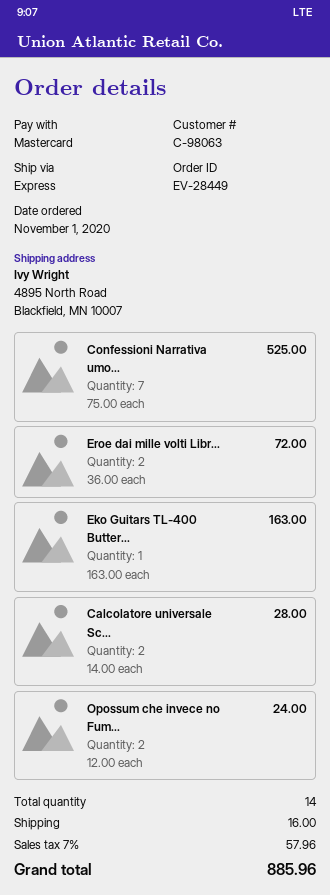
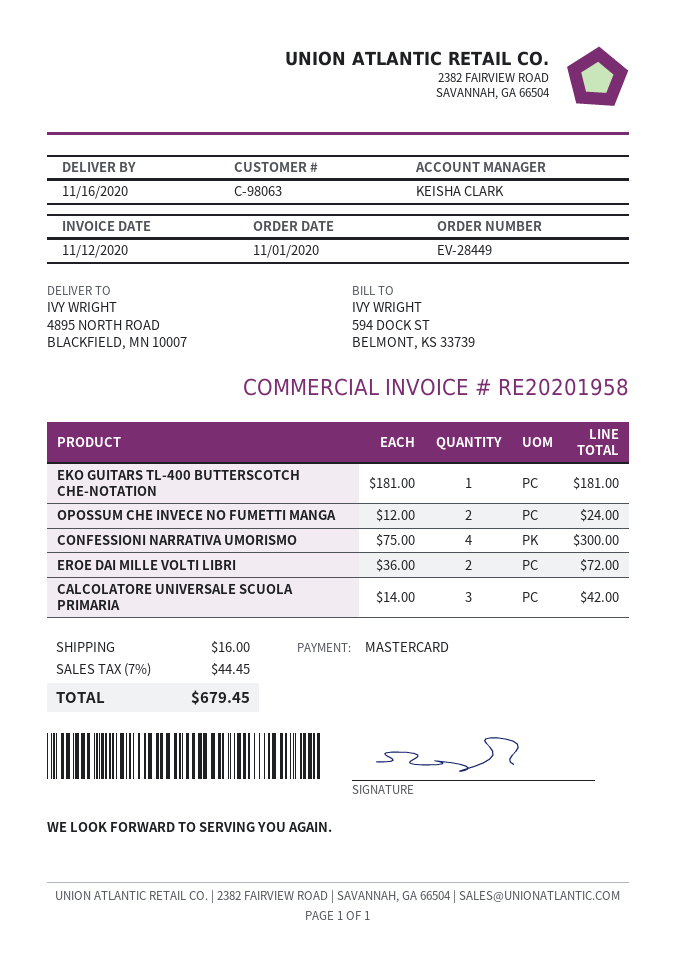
Confessioni Narrativa umo...: 7 x 75.00 = 525.00 -> 4 x 75.00 = 300.00
Eko Guitars TL-400 Butter...: 1 x 163.00 = 163.00 -> 1 x 181.00 = 181.00
Calcolatore universale Sc...: 2 x 14.00 = 28.00 -> 3 x 14.00 = 42.00
tax: 7% = 57.96 -> 7% = 44.45
total: 885.96 -> 679.45

